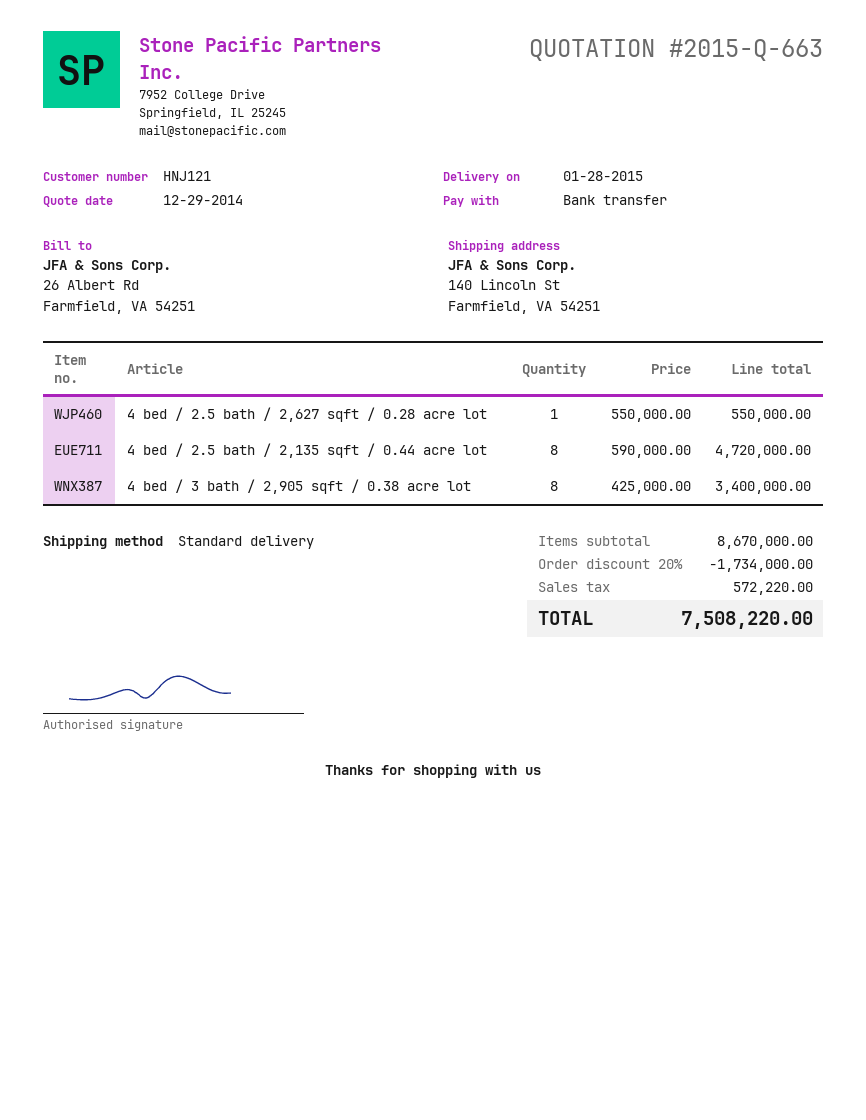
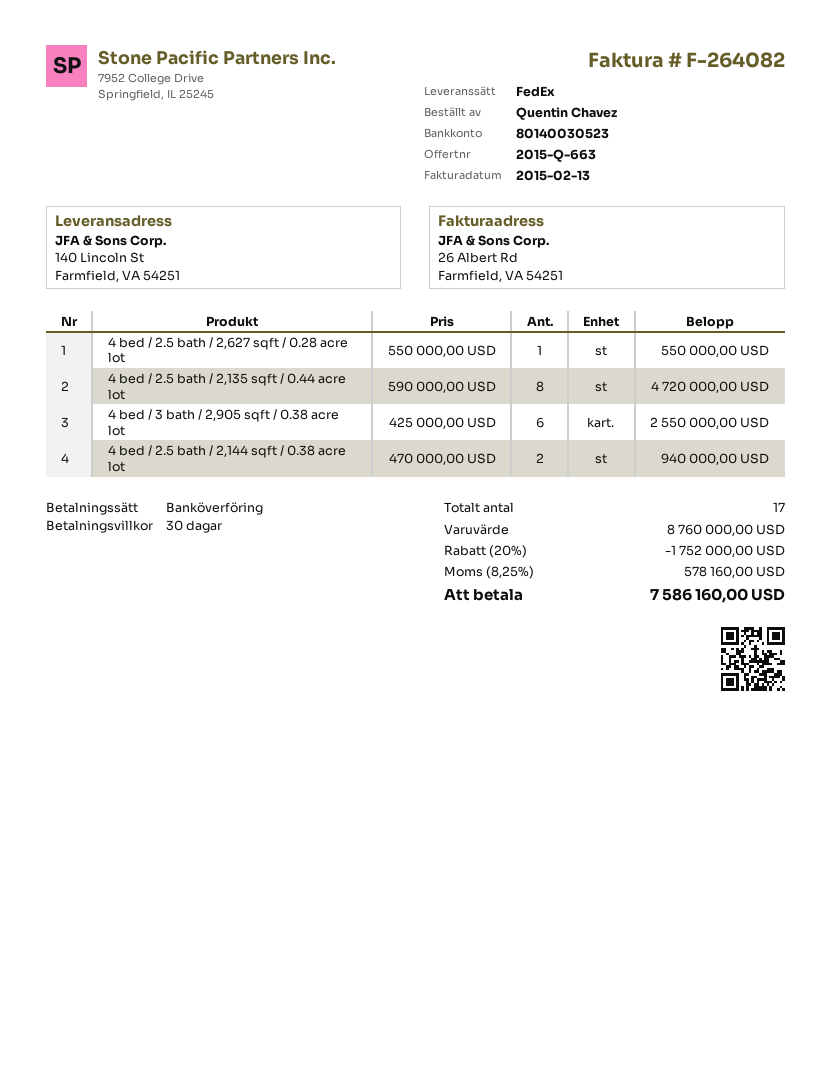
shipping method: standard -> FedEx
4 bed / 3 bath / 2,905 sqft / 0.38 acre lot: 8 x 425000.00 = 3400000.00 -> 6 x 425000.00 = 2550000.00
4 bed / 2.5 bath / 2,144 sqft / 0.38 acre lot: none -> 2 x 470000.00 = 940000.00
subtotal: 8670000.00 -> 8760000.00
discount: 20% = 1734000.00 -> 20% = 1752000.00
tax: 572220.00 -> 578160.00
total: 7508220.00 -> 7586160.00

